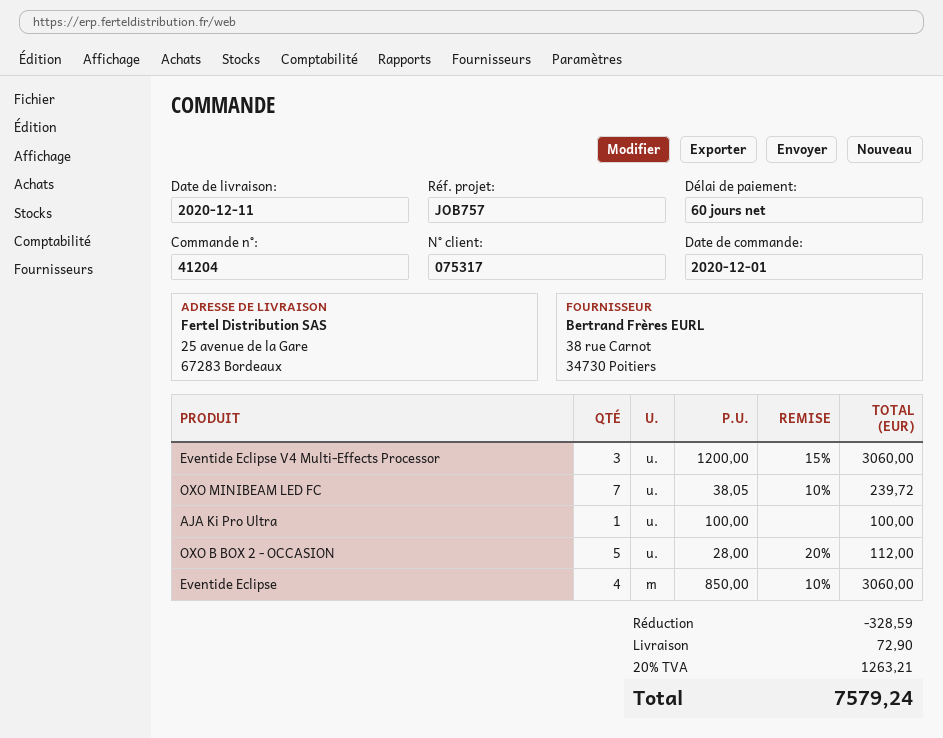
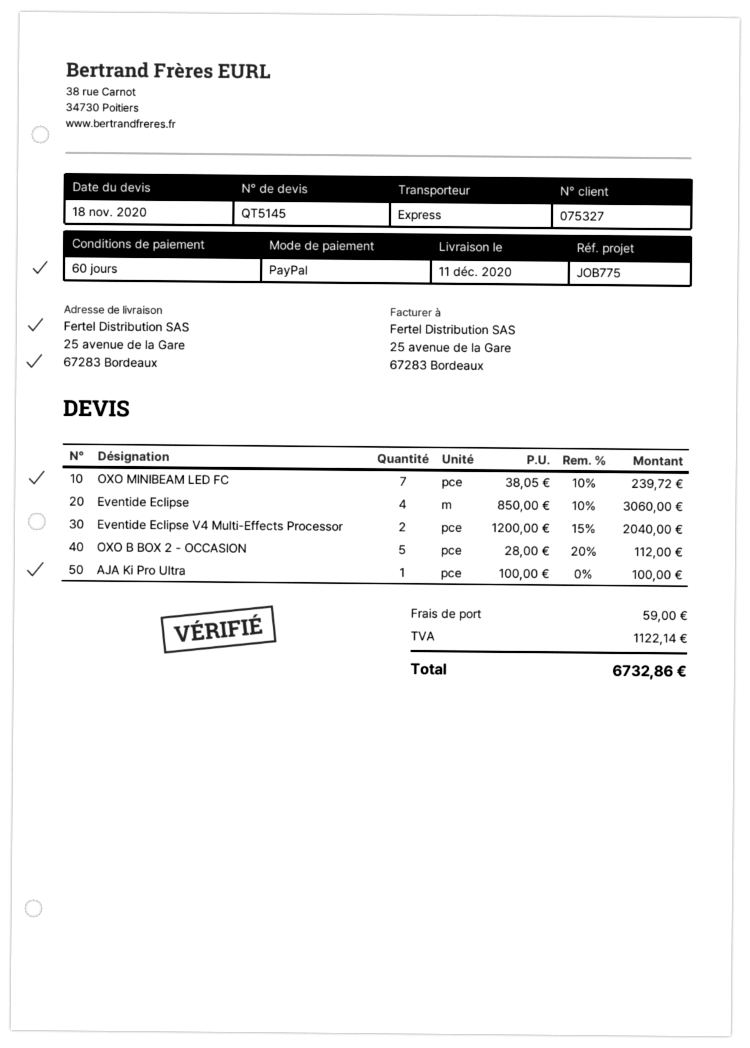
customer number: 075317 -> 075327
reference: JOB757 -> JOB775
Eventide Eclipse V4 Multi-Effects Processor: 3 x 1200.00 - 15% = 3060.00 -> 2 x 1200.00 - 15% = 2040.00
discount: 328.59 -> none
shipping: 72.90 -> 59.00
tax: 1263.21 -> 1122.14
total: 7579.24 -> 6732.86

